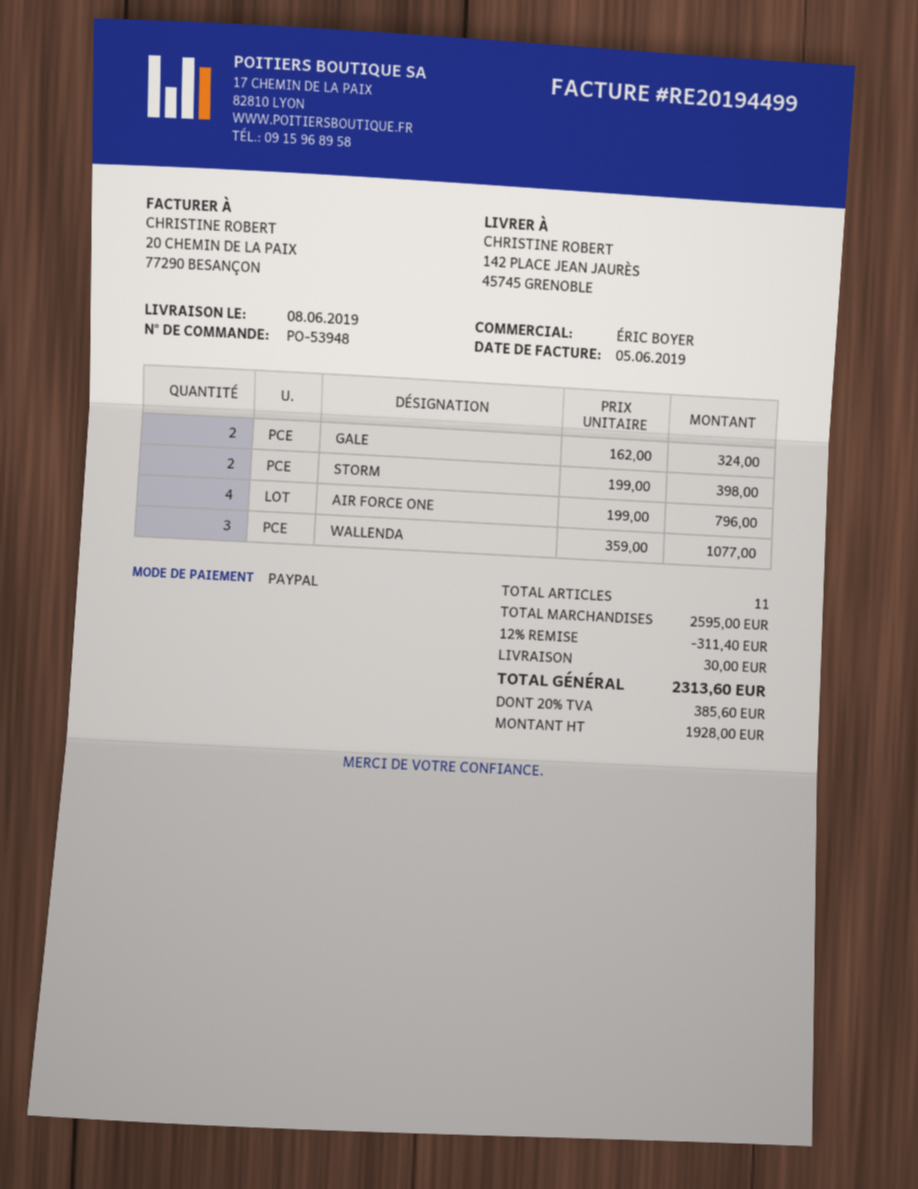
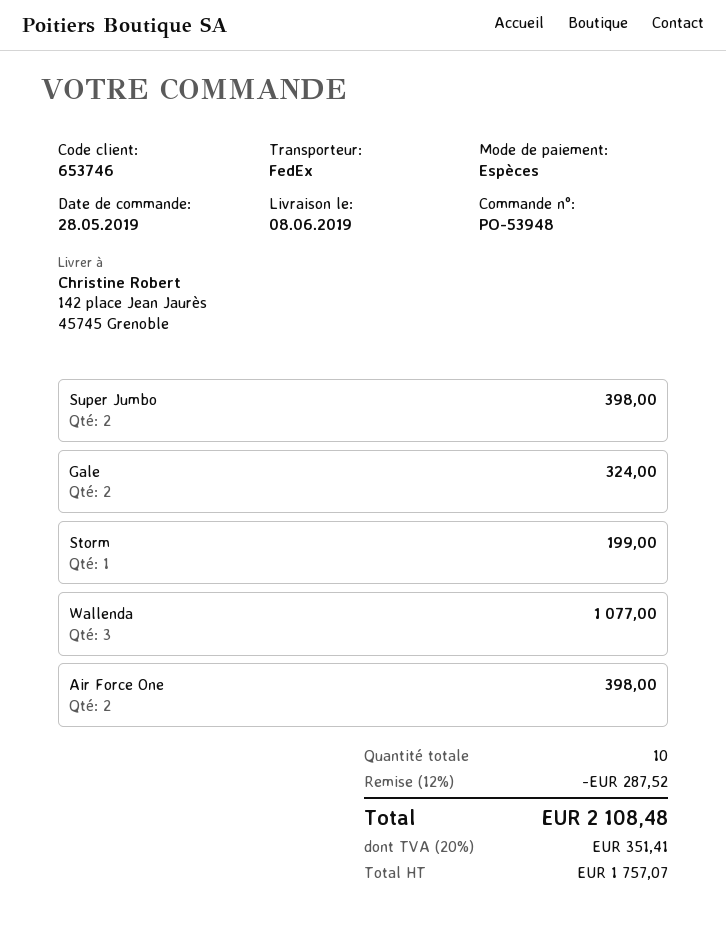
payment method: PayPal -> cash
STORM: 2 for 398.00 -> 1 for 199.00
AIR FORCE ONE: 4 for 796.00 -> 2 for 398.00
Super Jumbo: none -> 2 for 398.00
total quantity: 11 -> 10
discount: 12% = 311.40 -> 12% = 287.52
shipping: 30.00 -> none
net: 1928.00 -> 1757.07
tax: 20% = 385.60 -> 20% = 351.41
total: 2313.60 -> 2108.48

